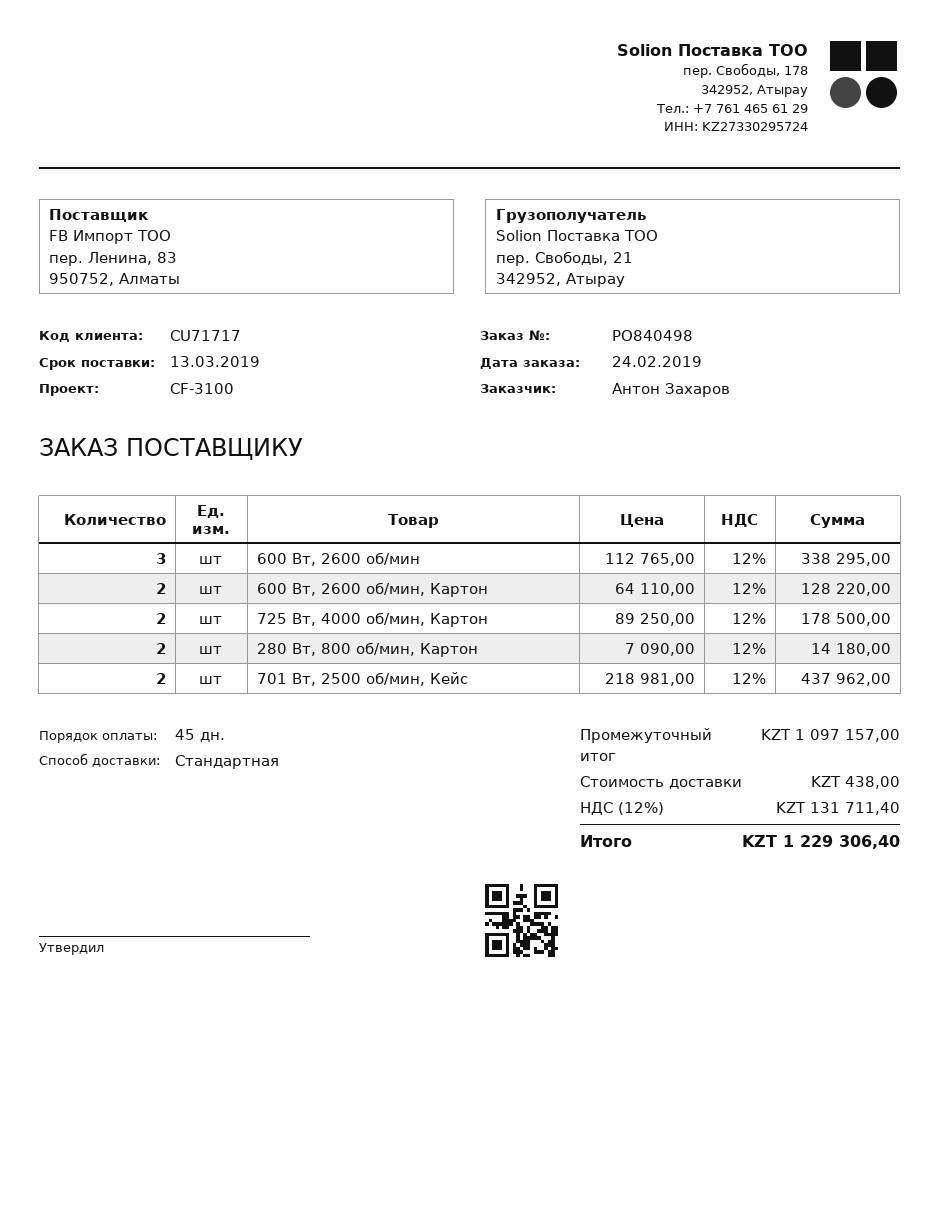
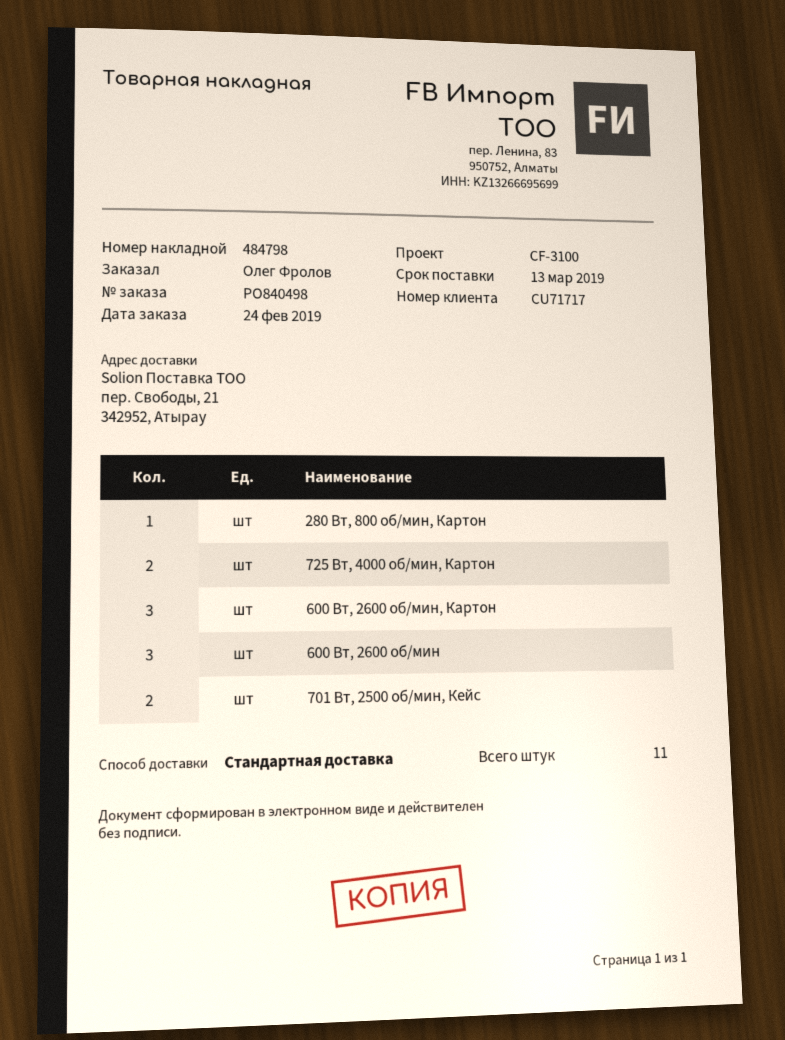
ordered by: Антон Захаров -> Олег Фролов
600 Вт, 2600 об/мин, Картон: 2 -> 3
280 Вт, 800 об/мин, Картон: 2 -> 1

